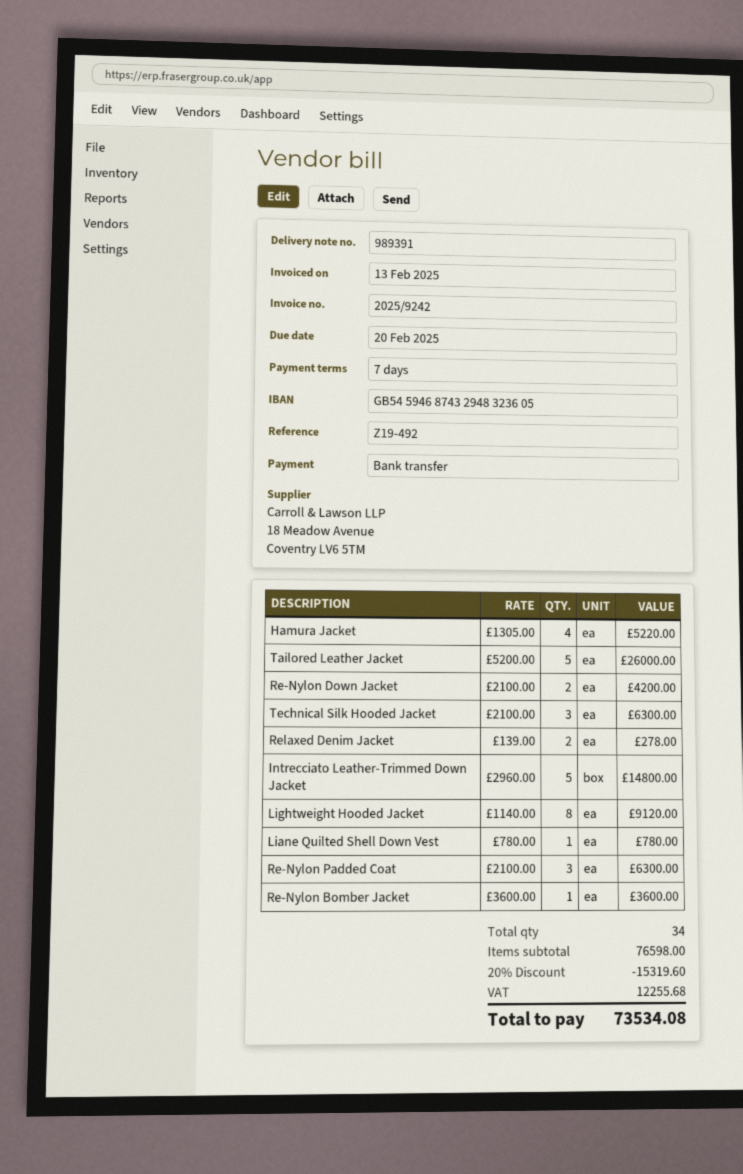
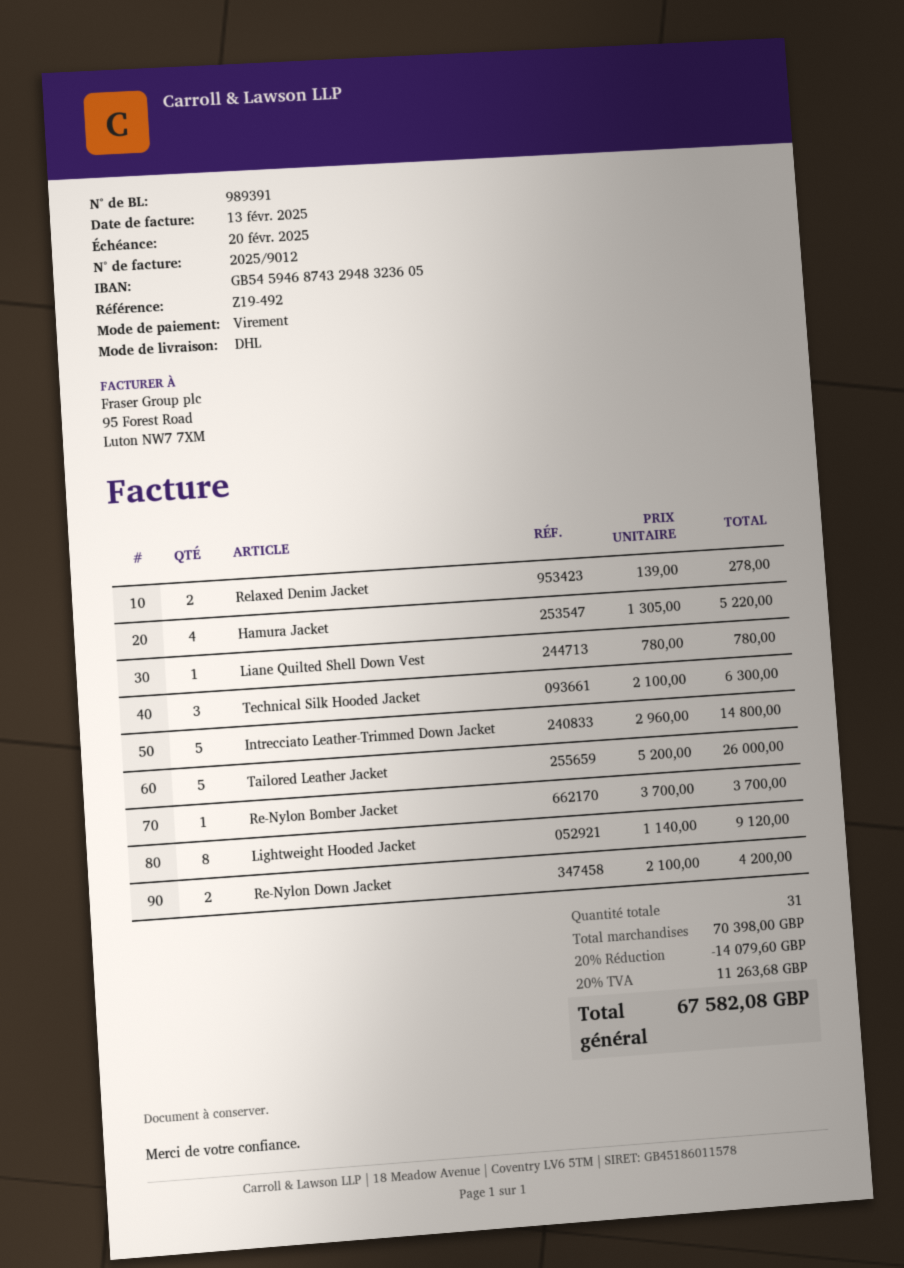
invoice number: 2025/9242 -> 2025/9012
Re-Nylon Padded Coat: 3 x 2100.00 = 6300.00 -> none
Re-Nylon Bomber Jacket: 1 x 3600.00 = 3600.00 -> 1 x 3700.00 = 3700.00
total quantity: 34 -> 31
subtotal: 76598.00 -> 70398.00
discount: 20% = 15319.60 -> 20% = 14079.60
tax: 12255.68 -> 11263.68
total: 73534.08 -> 67582.08

